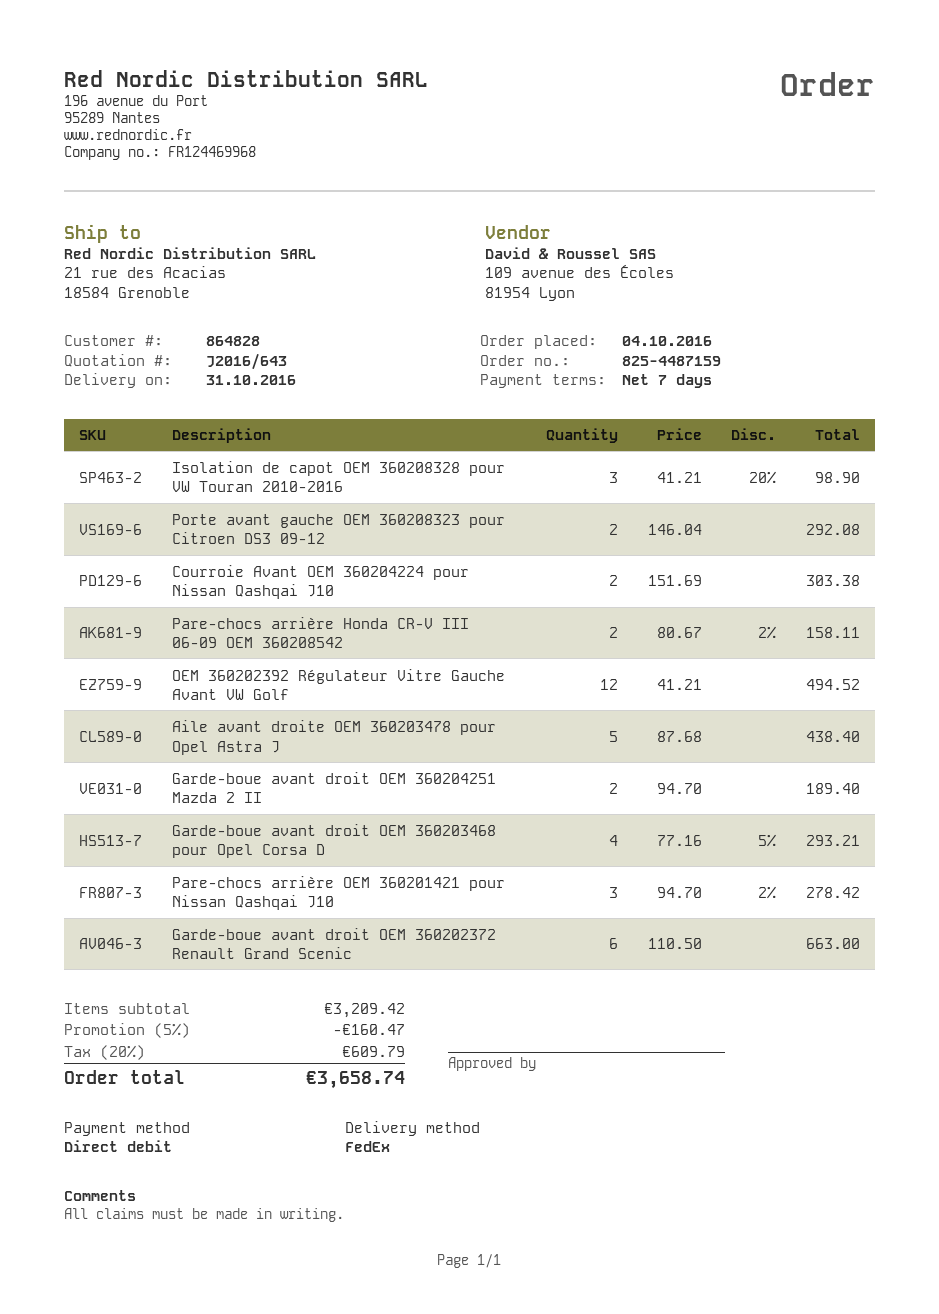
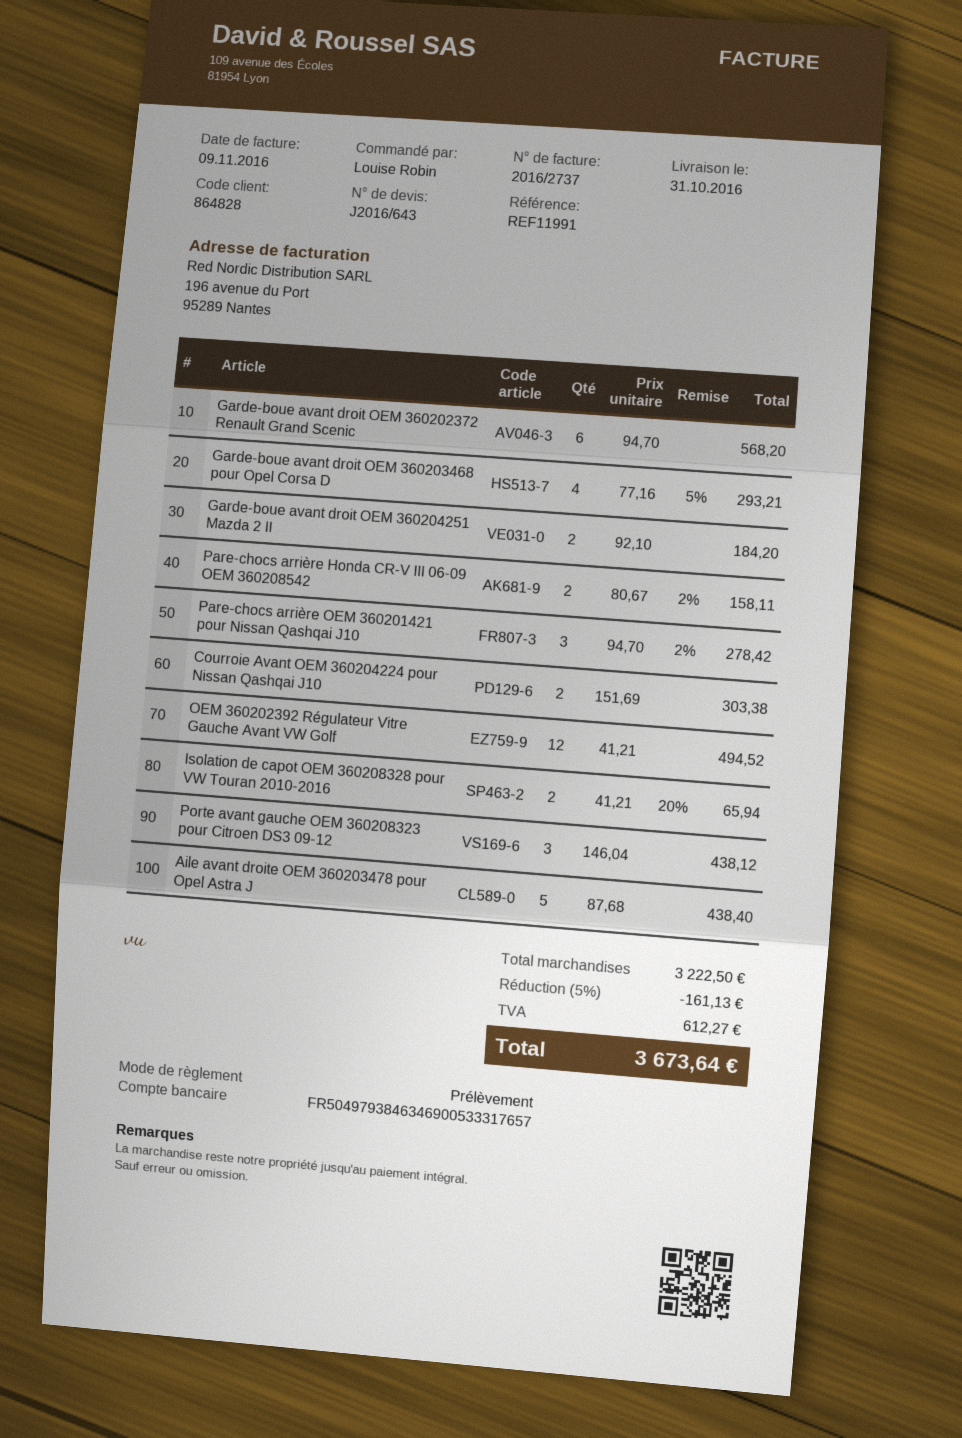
Isolation de capot OEM 360208328 pour VW Touran 2010-2016: 3 x 41.21 - 20% = 98.90 -> 2 x 41.21 - 20% = 65.94
Porte avant gauche OEM 360208323 pour Citroen DS3 09-12: 2 x 146.04 = 292.08 -> 3 x 146.04 = 438.12
Garde-boue avant droit OEM 360204251 Mazda 2 II: 2 x 94.70 = 189.40 -> 2 x 92.10 = 184.20
Garde-boue avant droit OEM 360202372 Renault Grand Scenic: 6 x 110.50 = 663.00 -> 6 x 94.70 = 568.20
subtotal: 3209.42 -> 3222.50
discount: 5% = 160.47 -> 5% = 161.13
tax: 609.79 -> 612.27
total: 3658.74 -> 3673.64

